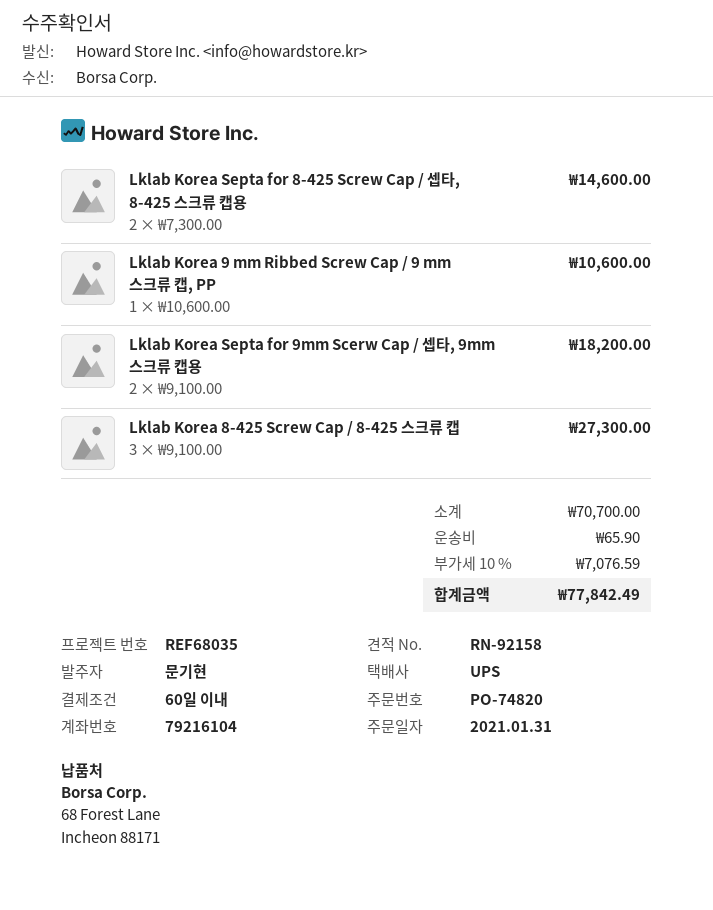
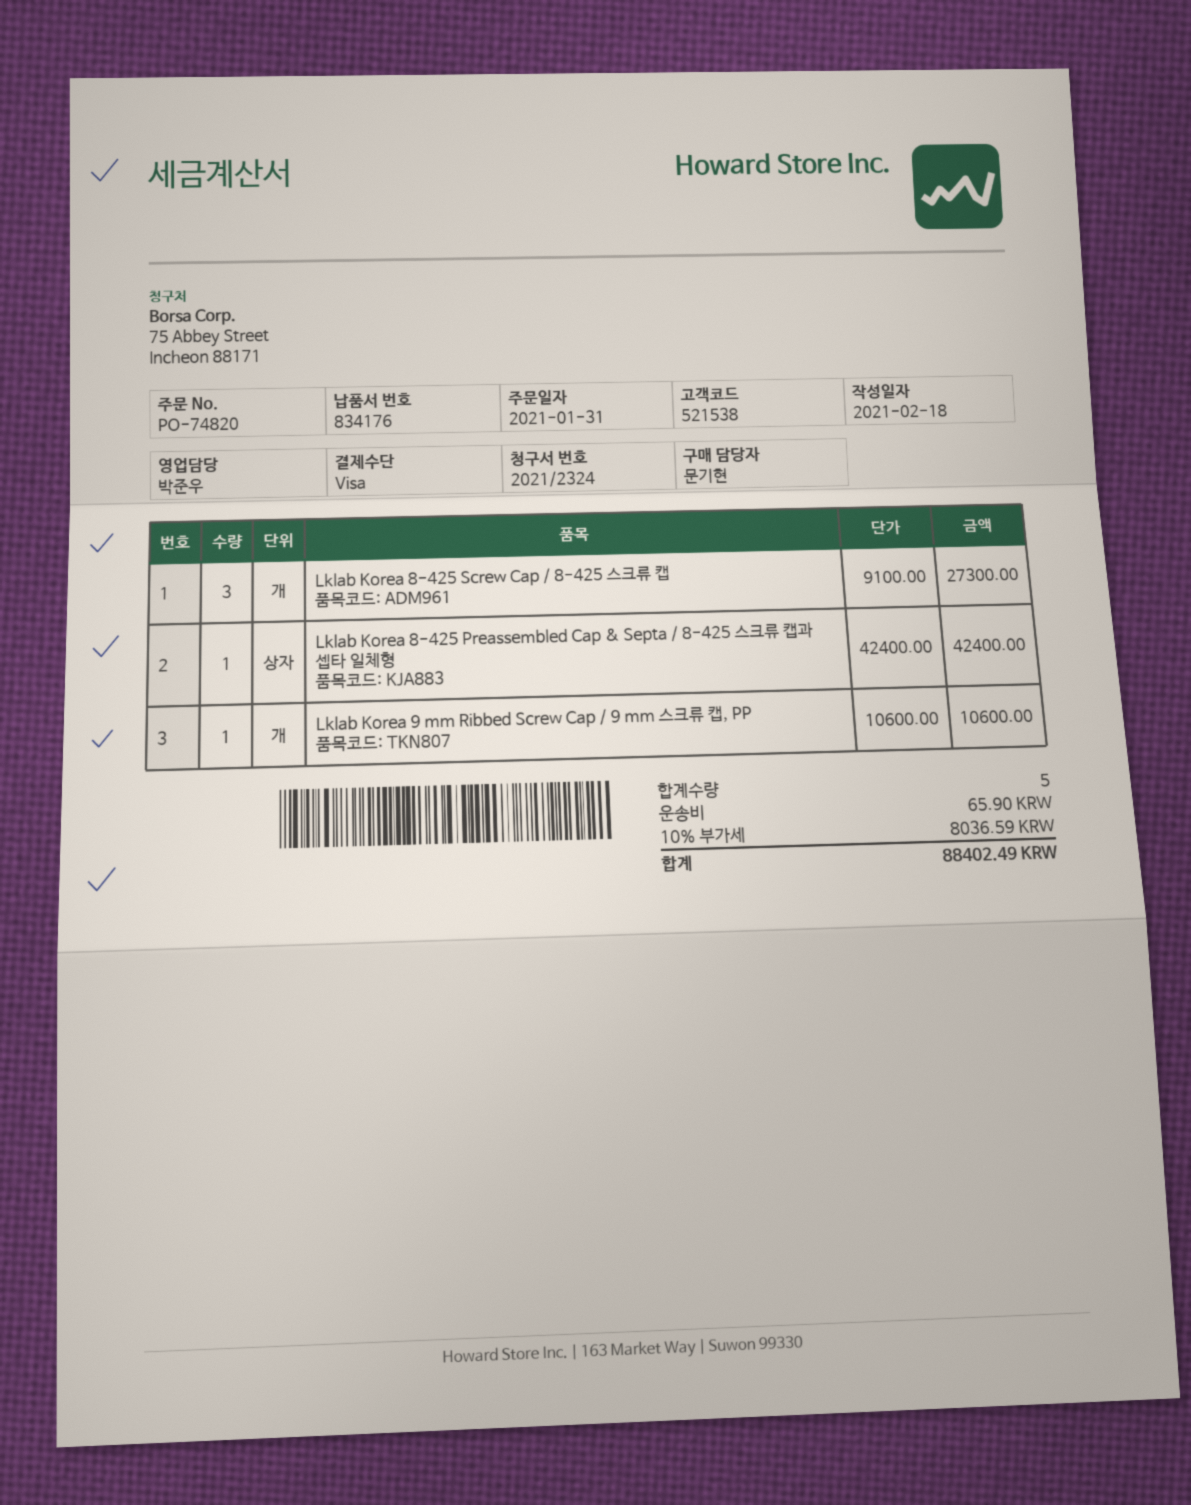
Lklab Korea Septa for 8-425 Screw Cap / 셉타, 8-425 스크류 캡용: 2 x 7300.00 = 14600.00 -> none
Lklab Korea Septa for 9mm Scerw Cap / 셉타, 9mm 스크류 캡용: 2 x 9100.00 = 18200.00 -> none
Lklab Korea 8-425 Preassembled Cap & Septa / 8-425 스크류 캡과 셉타 일체형: none -> 1 x 42400.00 = 42400.00
tax: 10% = 7076.59 -> 10% = 8036.59
total: 77842.49 -> 88402.49

